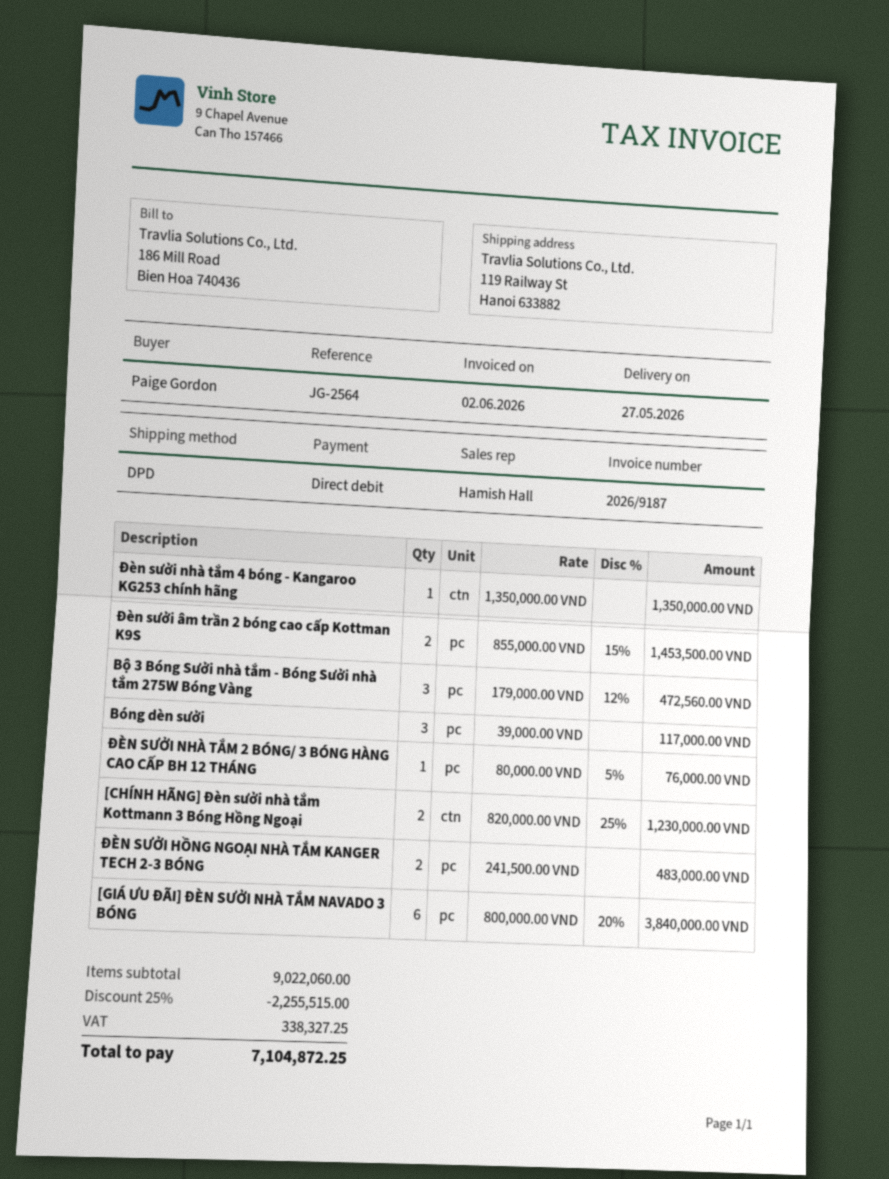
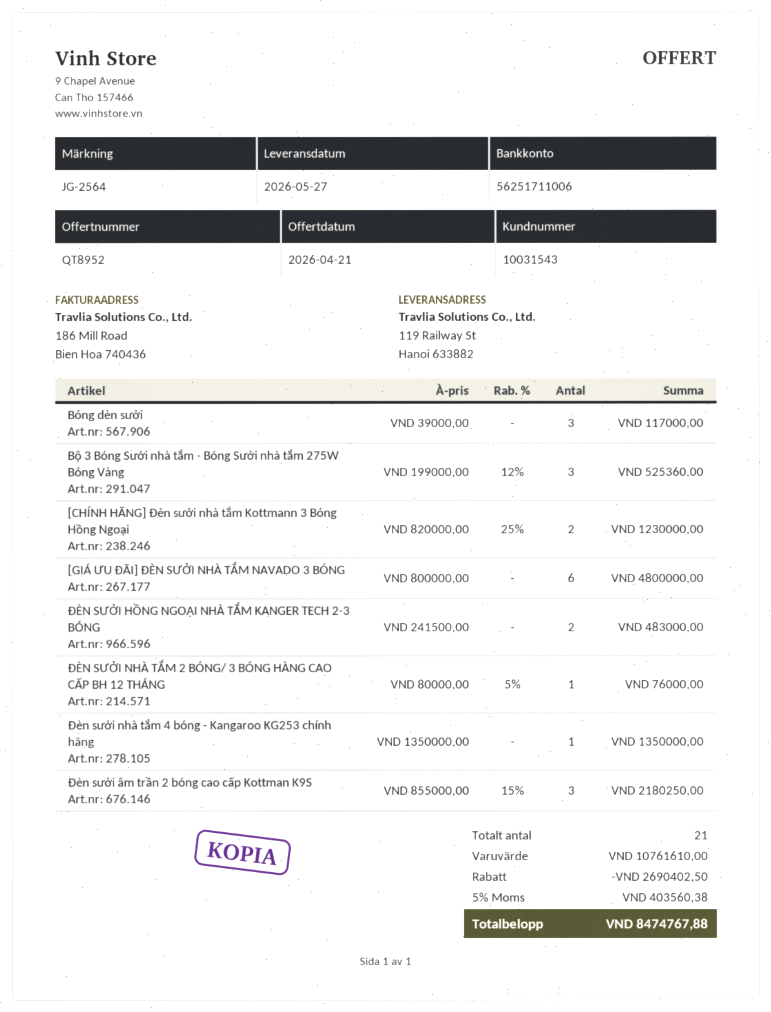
Đèn sưởi âm trần 2 bóng cao cấp Kottman K9S: 2 x 855000.00 - 15% = 1453500.00 -> 3 x 855000.00 - 15% = 2180250.00
Bộ 3 Bóng Sưởi nhà tắm - Bóng Sưởi nhà tắm 275W Bóng Vàng: 3 x 179000.00 - 12% = 472560.00 -> 3 x 199000.00 - 12% = 525360.00
[GIÁ ƯU ĐÃI] ĐÈN SƯỞI NHÀ TẮM NAVADO 3 BÓNG: 6 x 800000.00 - 20% = 3840000.00 -> 6 x 800000.00 = 4800000.00
subtotal: 9022060.00 -> 10761610.00
discount: 2255515.00 -> 2690402.50
tax: 338327.25 -> 403560.38
total: 7104872.25 -> 8474767.88

